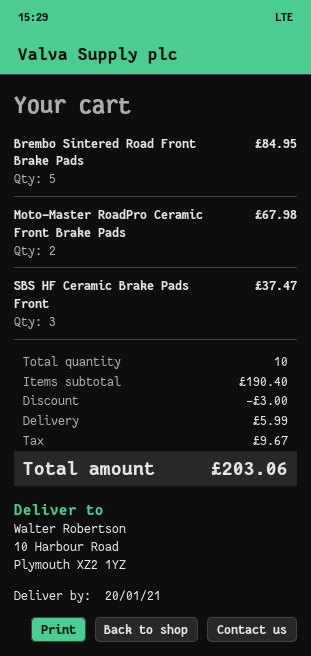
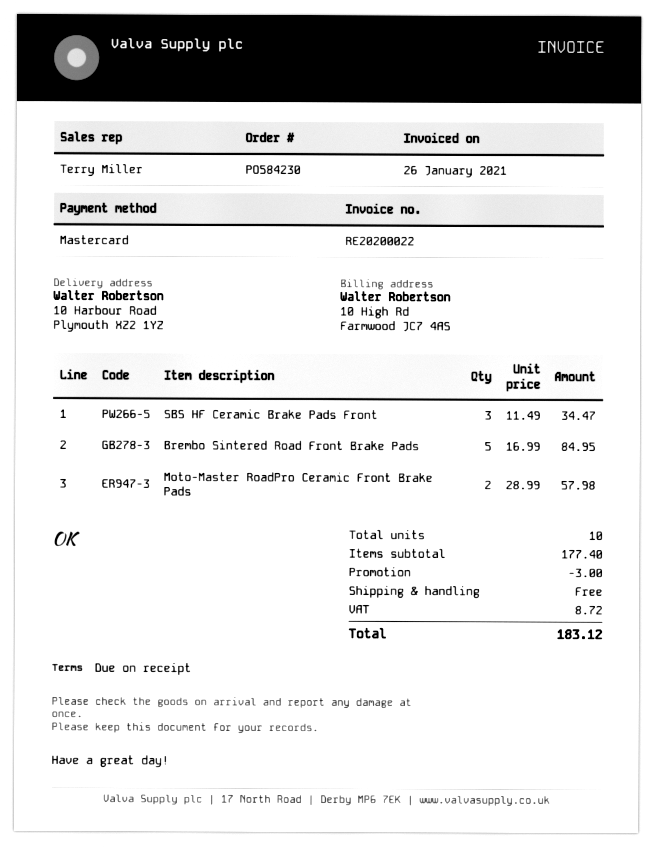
Moto-Master RoadPro Ceramic Front Brake Pads: 2 for 67.98 -> 2 for 57.98
SBS HF Ceramic Brake Pads Front: 3 for 37.47 -> 3 for 34.47
subtotal: 190.40 -> 177.40
shipping: 5.99 -> 0.00
tax: 9.67 -> 8.72
total: 203.06 -> 183.12

